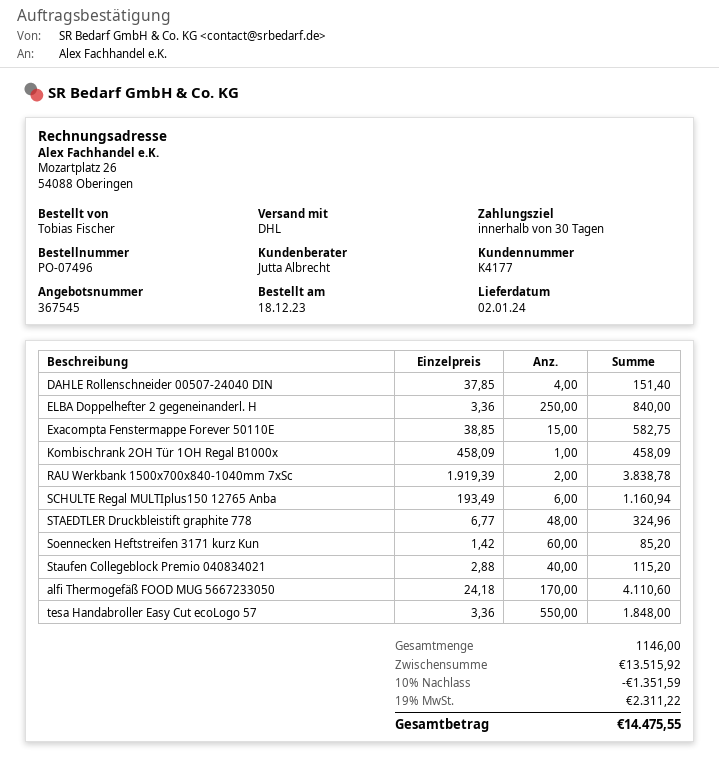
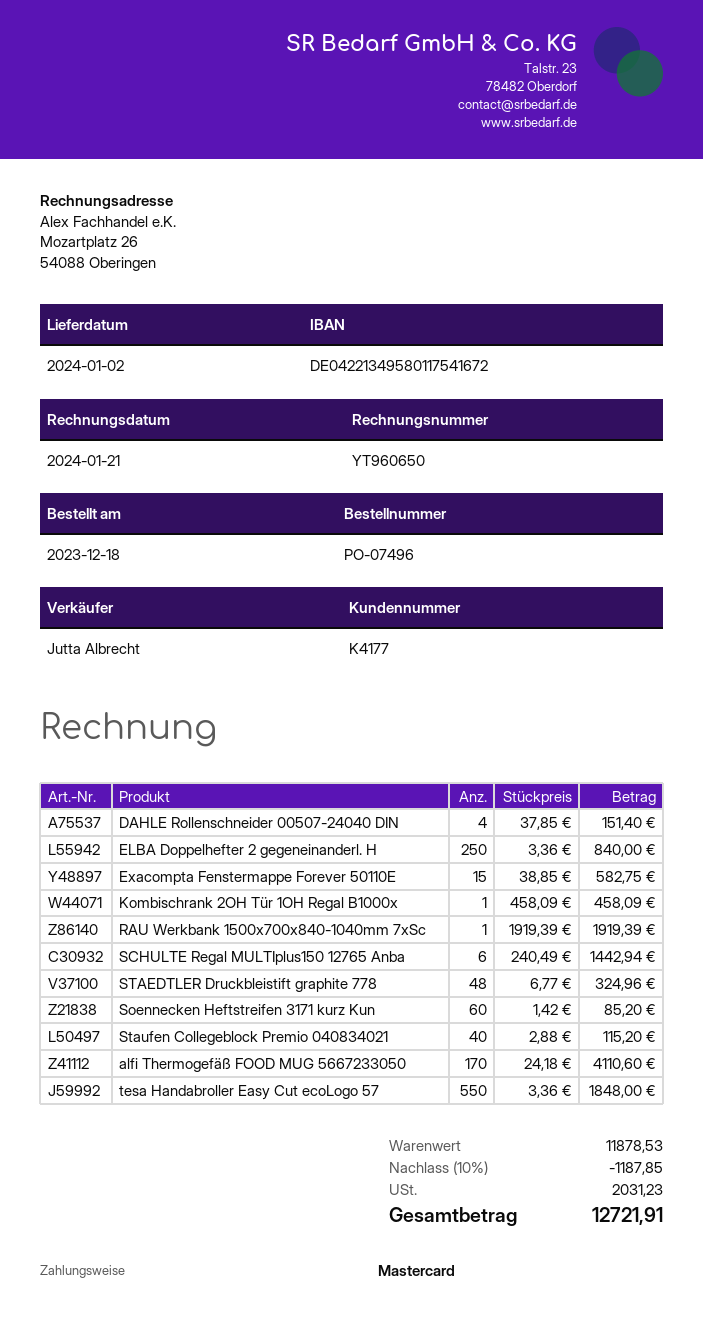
RAU Werkbank 1500x700x840-1040mm 7xSc: 2 x 1919.39 = 3838.78 -> 1 x 1919.39 = 1919.39
SCHULTE Regal MULTIplus150 12765 Anba: 6 x 193.49 = 1160.94 -> 6 x 240.49 = 1442.94
subtotal: 13515.92 -> 11878.53
discount: 10% = 1351.59 -> 10% = 1187.85
tax: 2311.22 -> 2031.23
total: 14475.55 -> 12721.91

